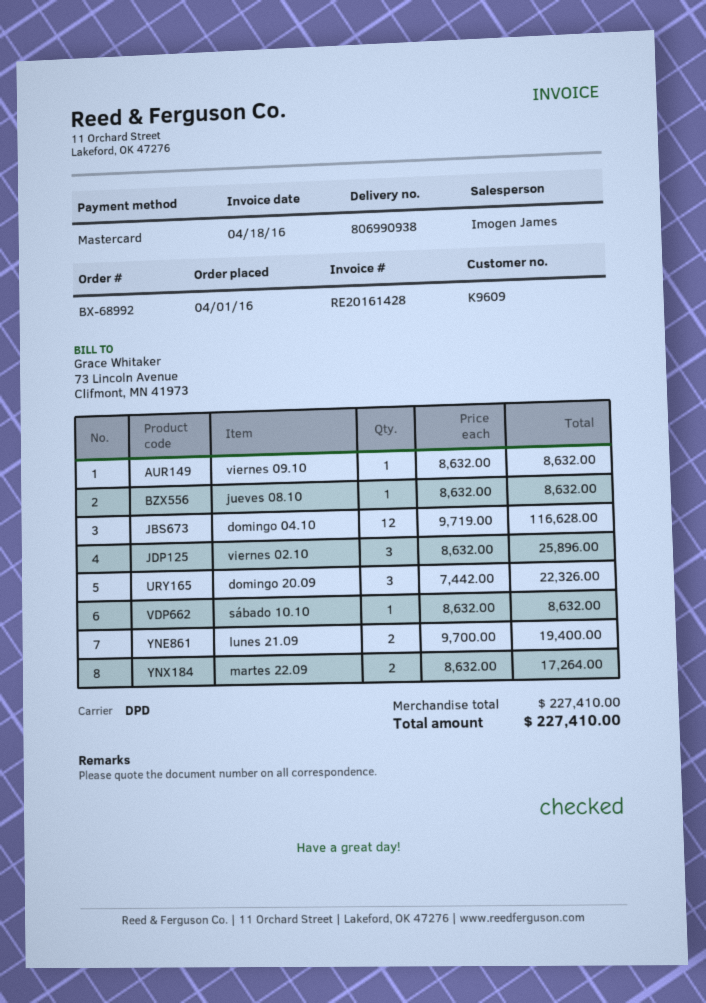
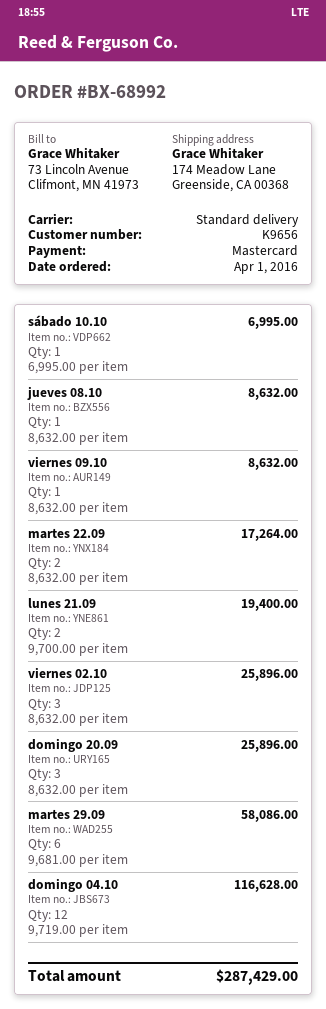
customer number: K9609 -> K9656
shipping method: DPD -> standard
domingo 20.09: 3 x 7442.00 = 22326.00 -> 3 x 8632.00 = 25896.00
sábado 10.10: 1 x 8632.00 = 8632.00 -> 1 x 6995.00 = 6995.00
martes 29.09: none -> 6 x 9681.00 = 58086.00
total: 227410.00 -> 287429.00

